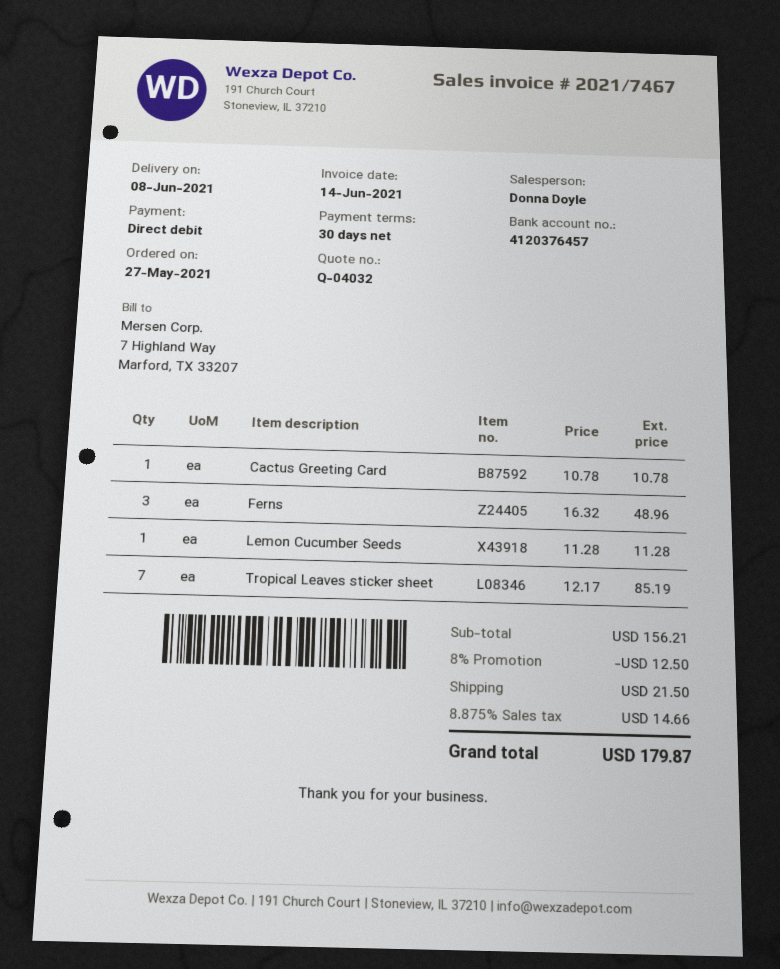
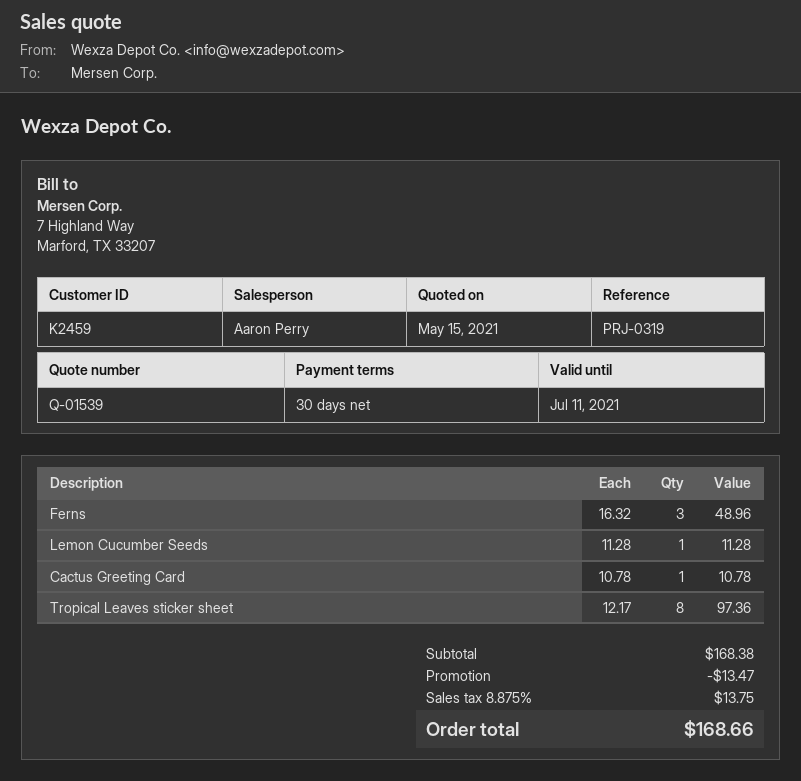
quote number: Q-04032 -> Q-01539
sales rep: Donna Doyle -> Aaron Perry
Tropical Leaves sticker sheet: 7 x 12.17 = 85.19 -> 8 x 12.17 = 97.36
subtotal: 156.21 -> 168.38
discount: 12.50 -> 13.47
shipping: 21.50 -> none
tax: 8.875% = 14.66 -> 8.875% = 13.75
total: 179.87 -> 168.66

